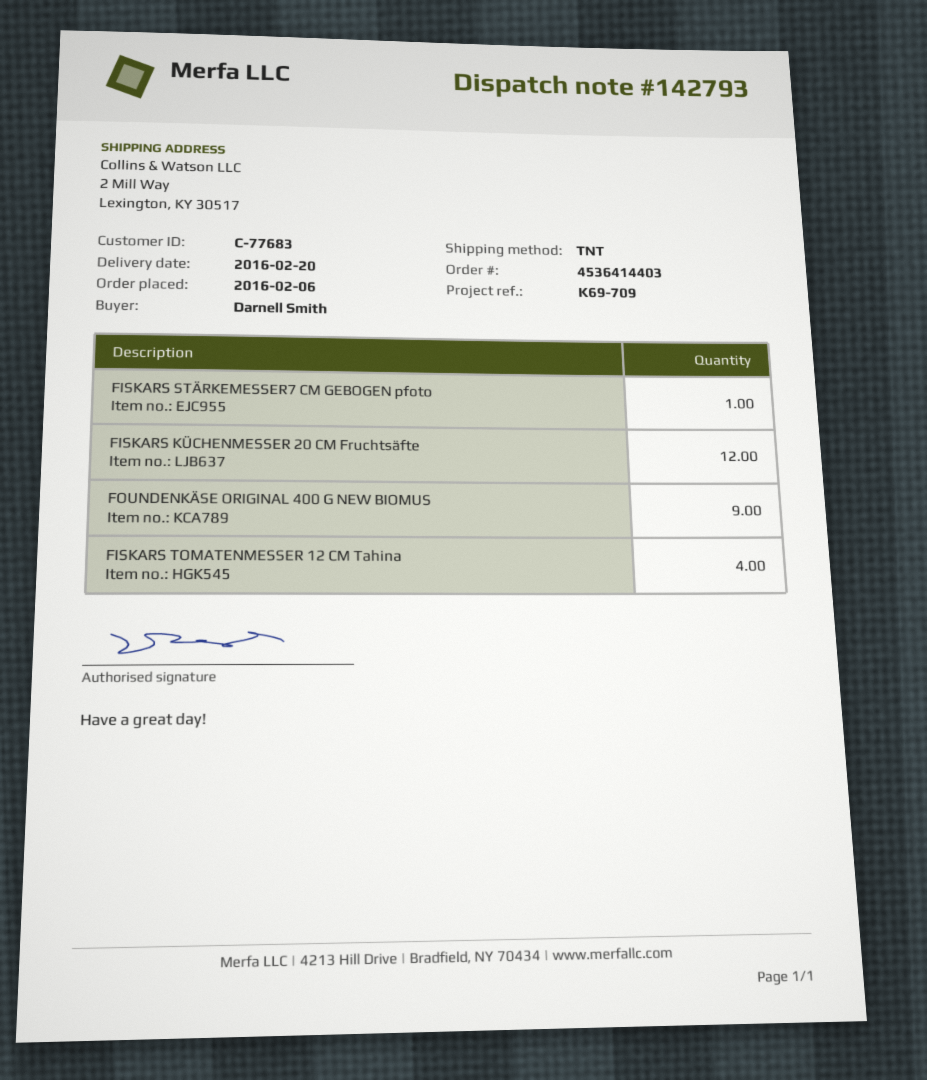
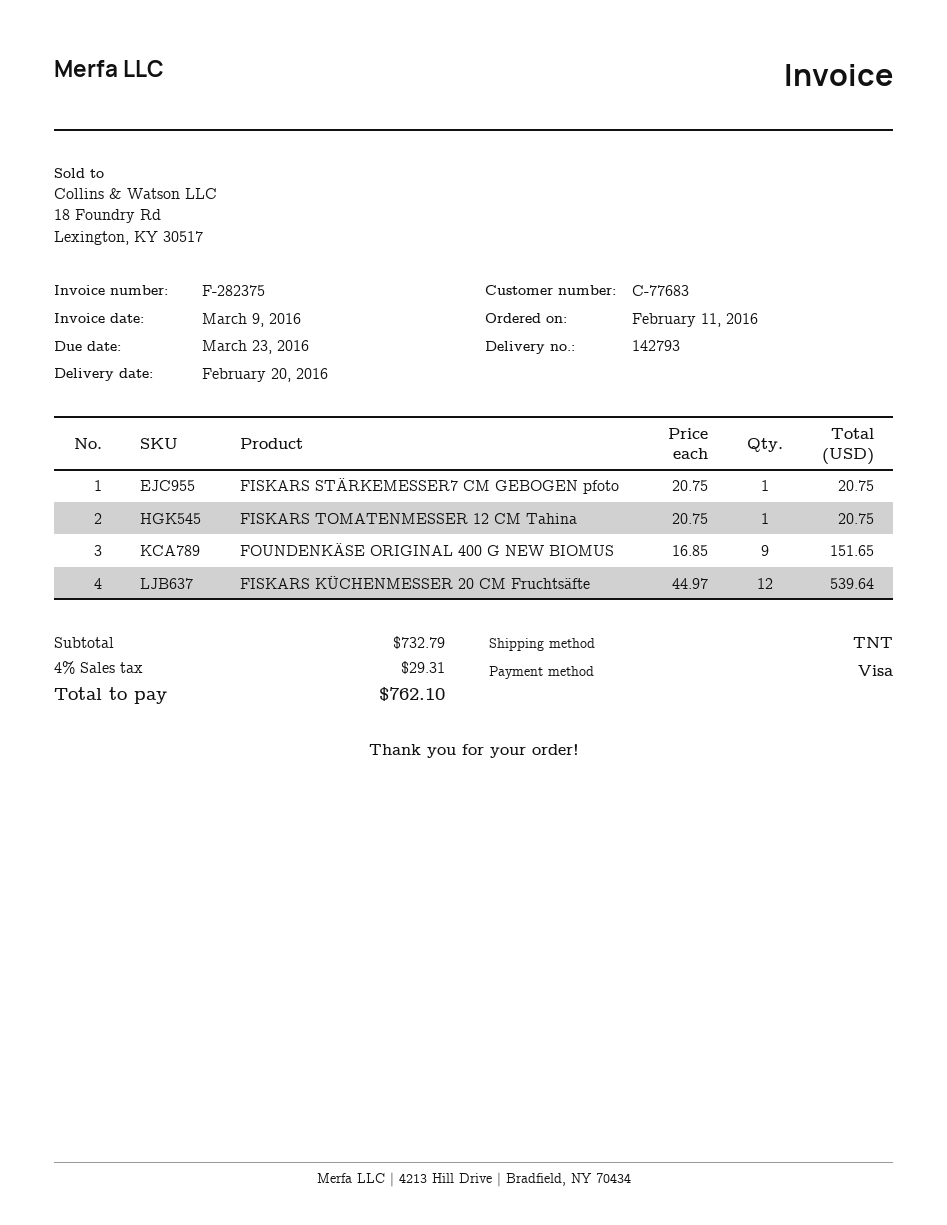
order date: 2016-02-06 -> 2016-02-11
FISKARS TOMATENMESSER 12 CM Tahina: 4 -> 1

